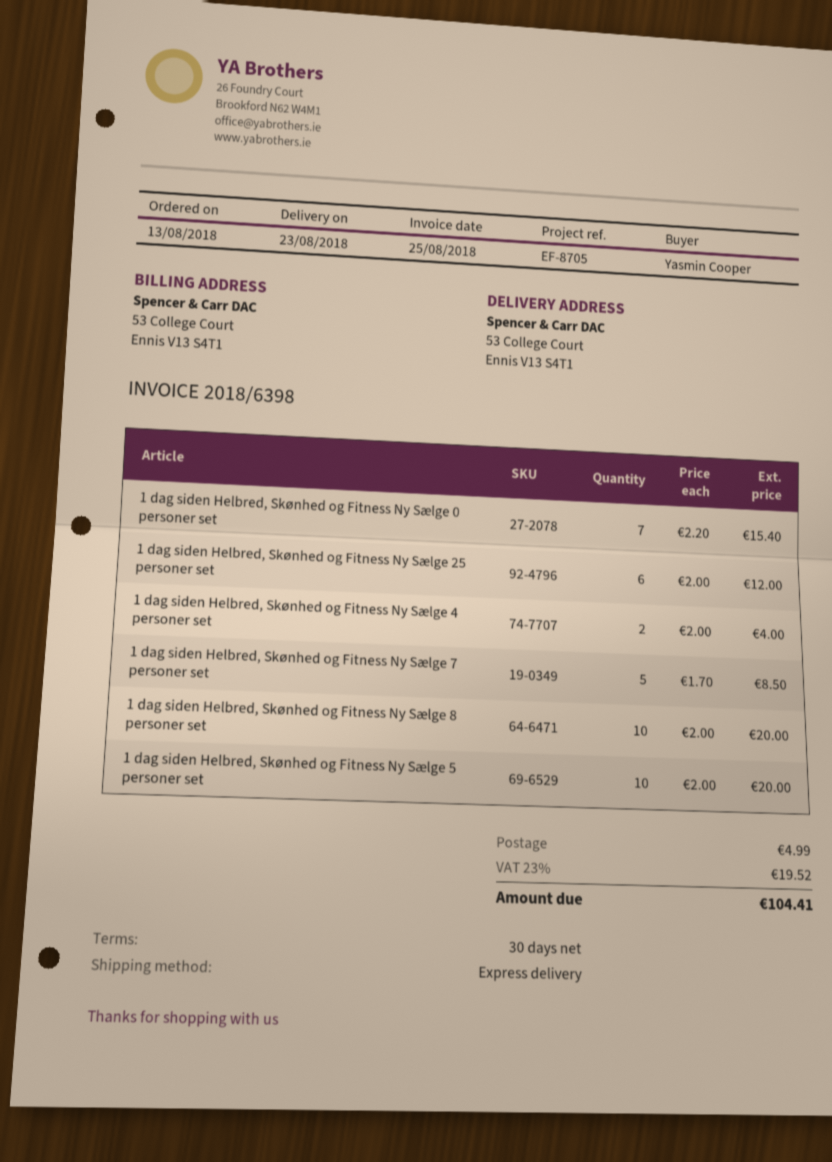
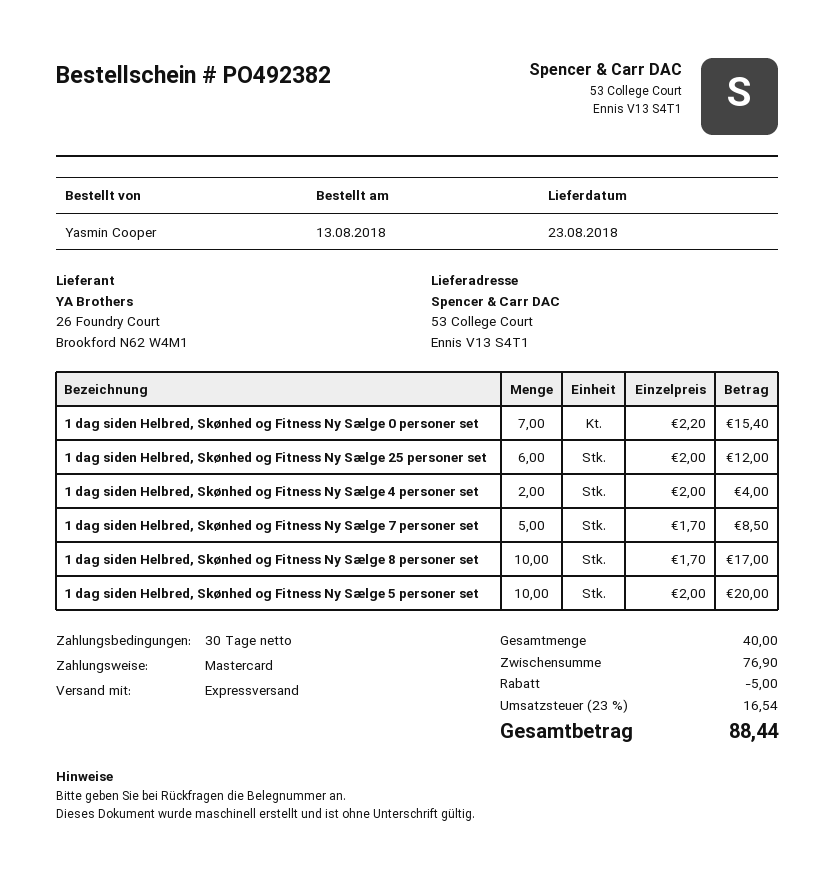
1 dag siden Helbred, Skønhed og Fitness Ny Sælge 8 personer set: 10 x 2.00 = 20.00 -> 10 x 1.70 = 17.00
discount: none -> 5.00
shipping: 4.99 -> none
tax: 23% = 19.52 -> 23% = 16.54
total: 104.41 -> 88.44

